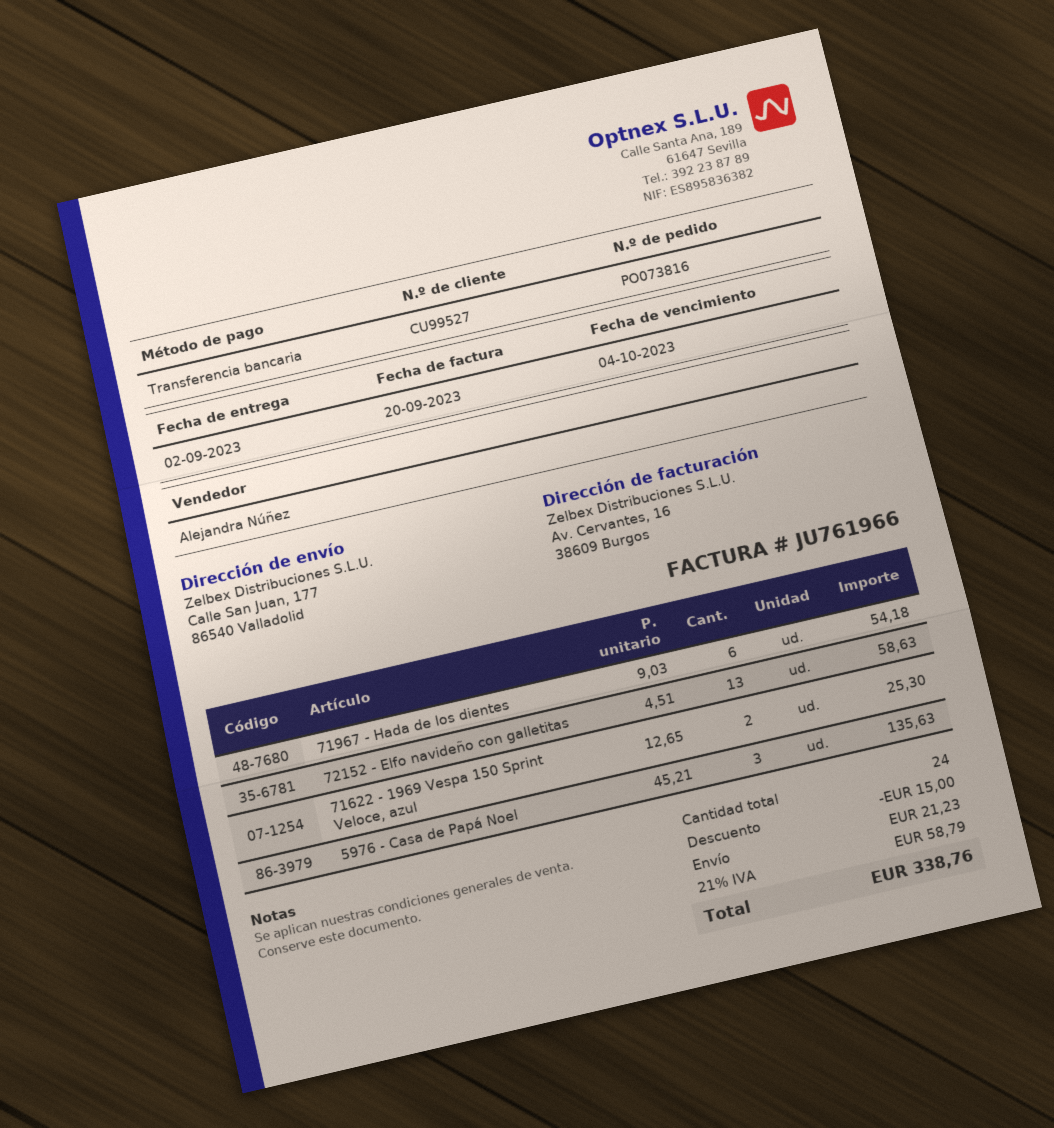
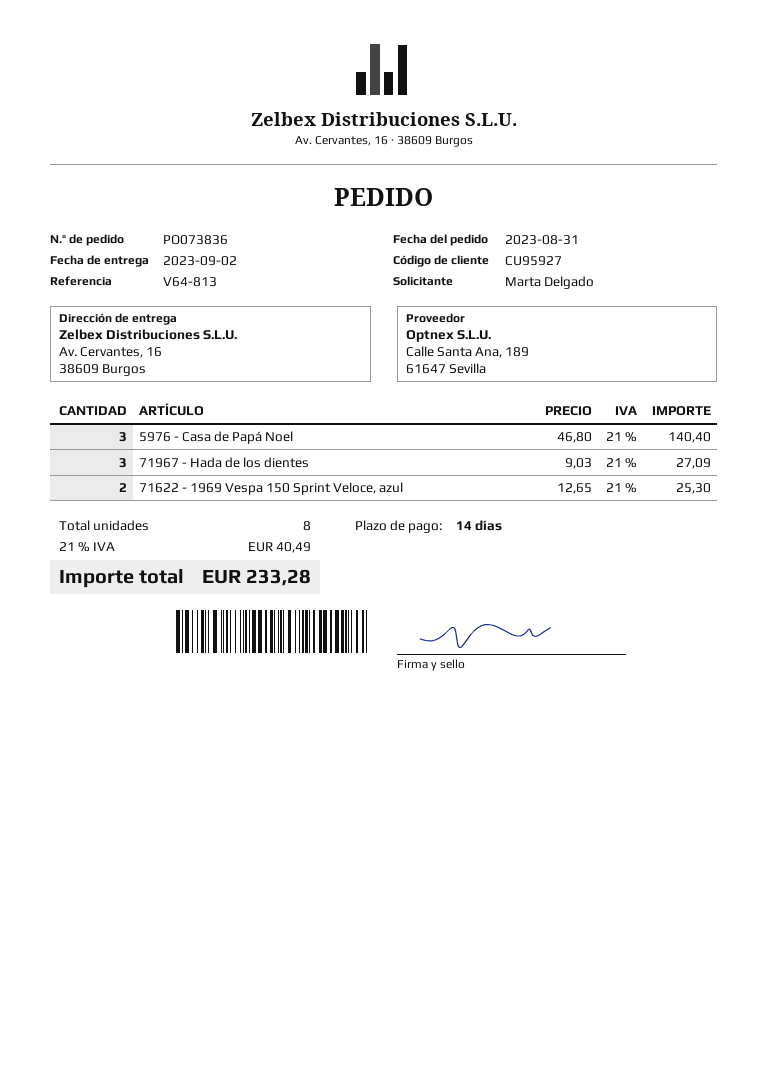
order number: PO073816 -> PO073836
customer number: CU99527 -> CU95927
ship to: Calle San Juan, 177, 86540 Valladolid -> Av. Cervantes, 16, 38609 Burgos
71967 - Hada de los dientes: 6 x 9.03 = 54.18 -> 3 x 9.03 = 27.09
72152 - Elfo navideño con galletitas: 13 x 4.51 = 58.63 -> none
5976 - Casa de Papá Noel: 3 x 45.21 = 135.63 -> 3 x 46.80 = 140.40
total quantity: 24 -> 8
discount: 15.00 -> none
shipping: 21.23 -> none
tax: 21% = 58.79 -> 21% = 40.49
total: 338.76 -> 233.28

